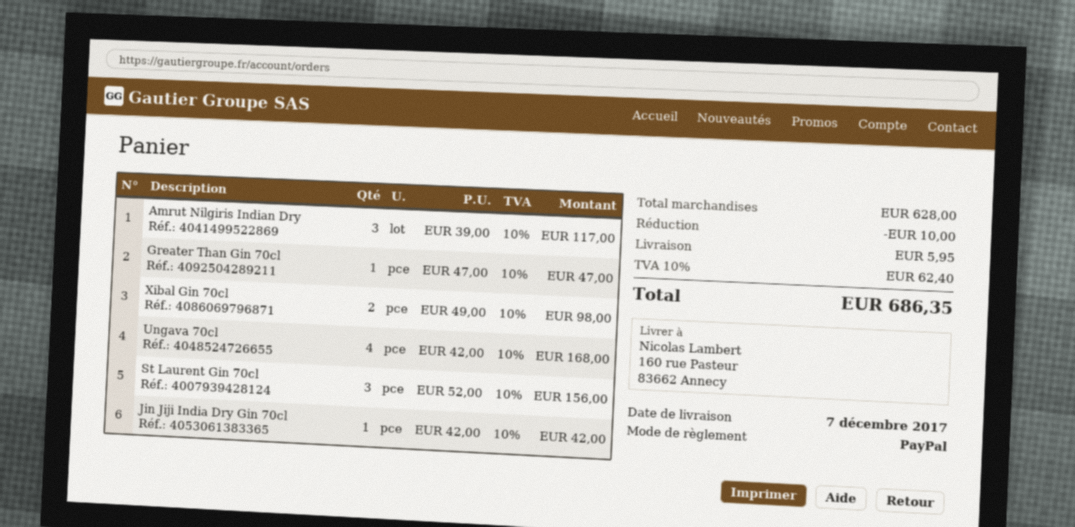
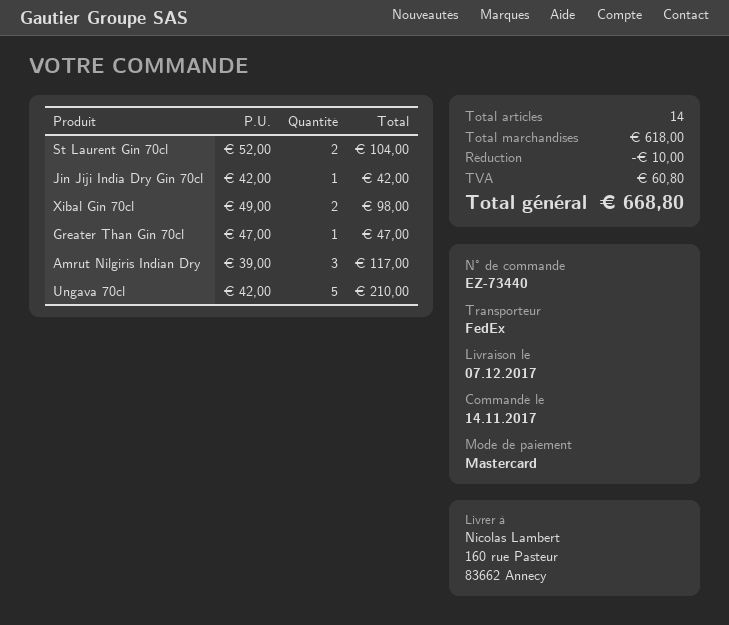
payment method: PayPal -> Mastercard
Ungava 70cl: 4 x 42.00 = 168.00 -> 5 x 42.00 = 210.00
St Laurent Gin 70cl: 3 x 52.00 = 156.00 -> 2 x 52.00 = 104.00
subtotal: 628.00 -> 618.00
shipping: 5.95 -> none
tax: 62.40 -> 60.80
total: 686.35 -> 668.80

